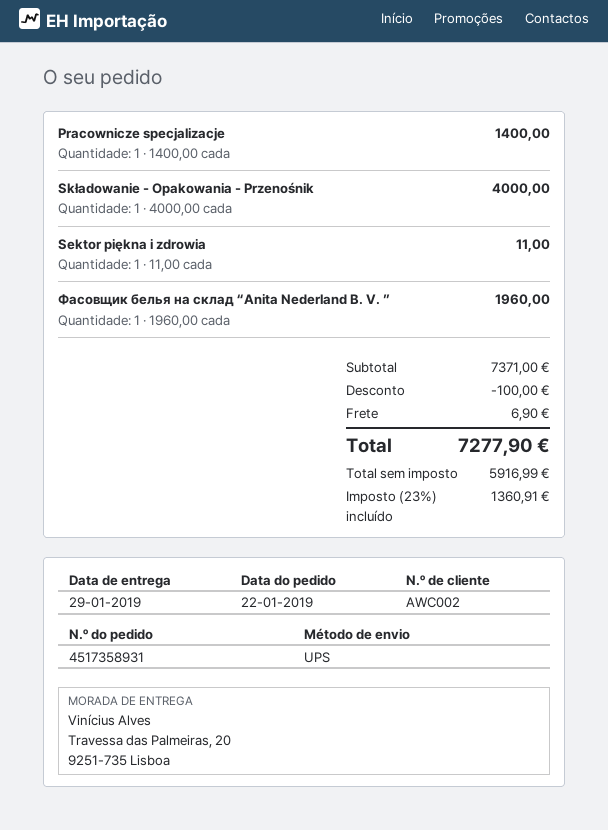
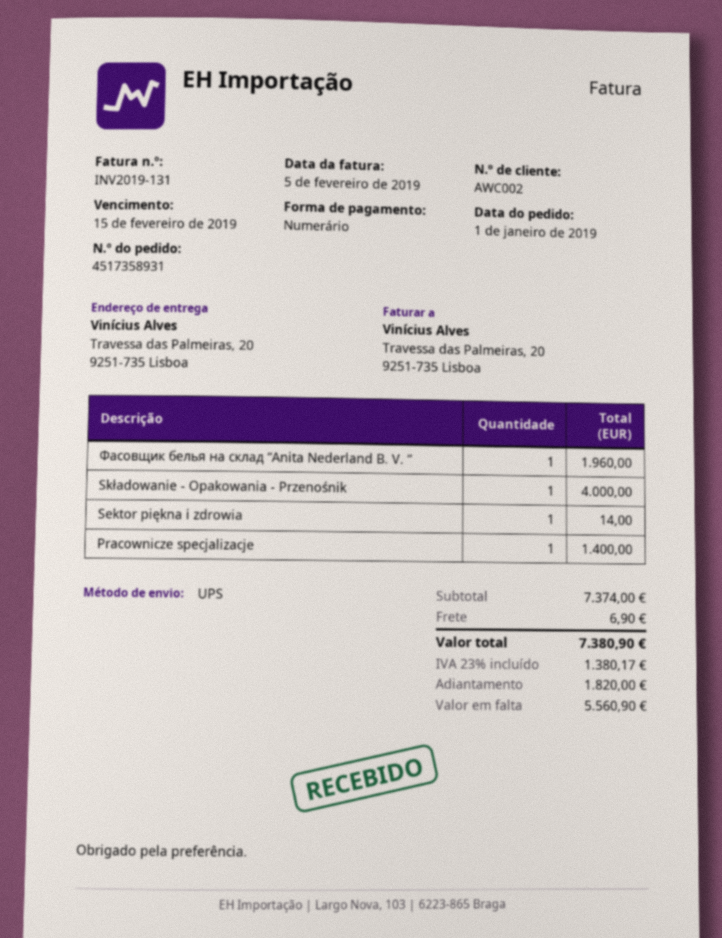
order date: 2019-01-22 -> 2019-01-01
Sektor piękna i zdrowia: 1 for 11.00 -> 1 for 14.00
subtotal: 7371.00 -> 7374.00
discount: 100.00 -> none
tax: 23% = 1360.91 -> 23% = 1380.17
total: 7277.90 -> 7380.90

